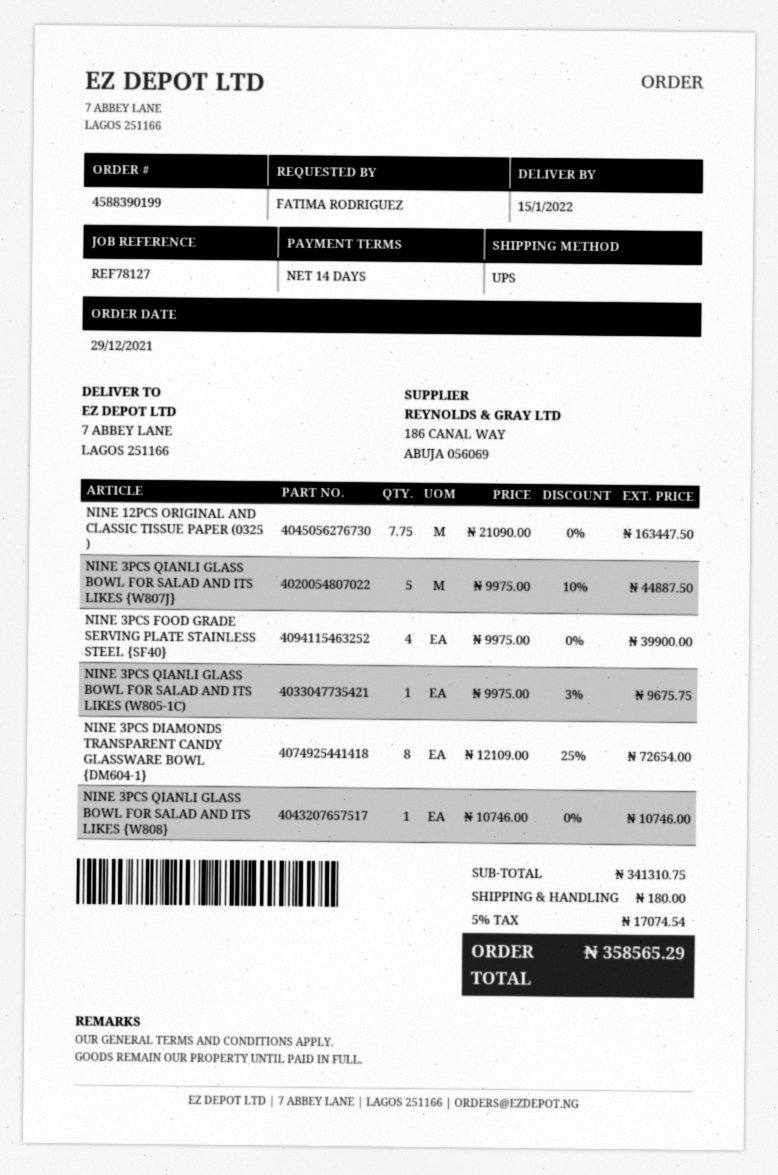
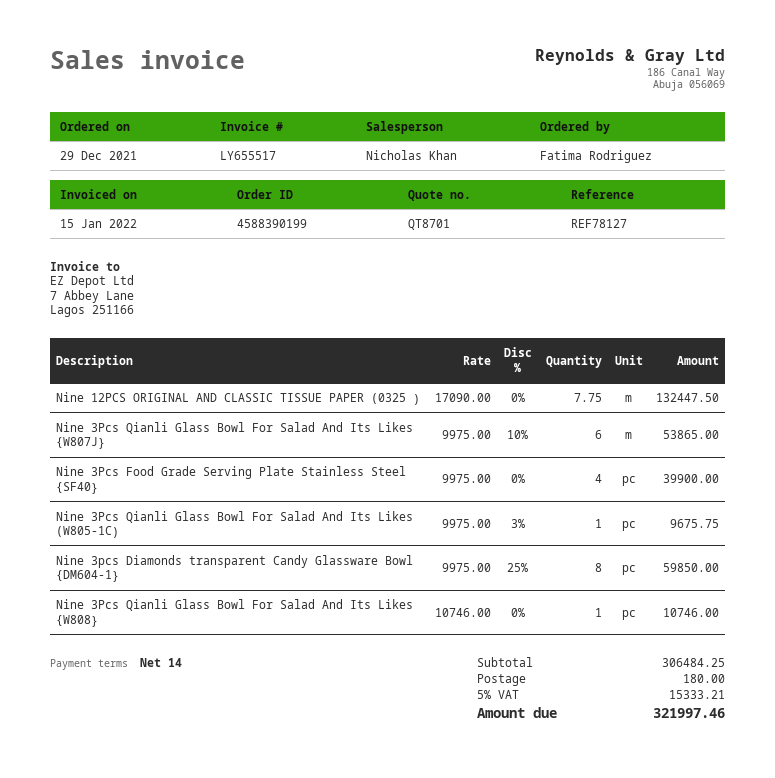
NINE 12PCS ORIGINAL AND CLASSIC TISSUE PAPER (0325 ): 7.75 x 21090.00 = 163447.50 -> 7.75 x 17090.00 = 132447.50
NINE 3PCS QIANLI GLASS BOWL FOR SALAD AND ITS LIKES {W807J}: 5 x 9975.00 - 10% = 44887.50 -> 6 x 9975.00 - 10% = 53865.00
NINE 3PCS DIAMONDS TRANSPARENT CANDY GLASSWARE BOWL {DM604-1}: 8 x 12109.00 - 25% = 72654.00 -> 8 x 9975.00 - 25% = 59850.00
subtotal: 341310.75 -> 306484.25
tax: 5% = 17074.54 -> 5% = 15333.21
total: 358565.29 -> 321997.46

